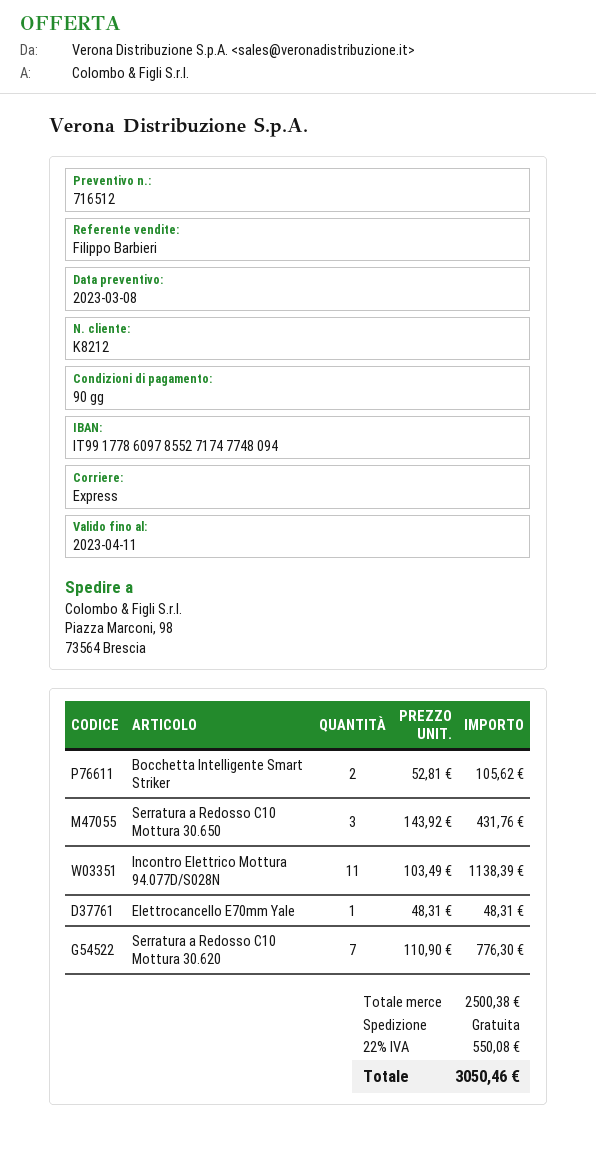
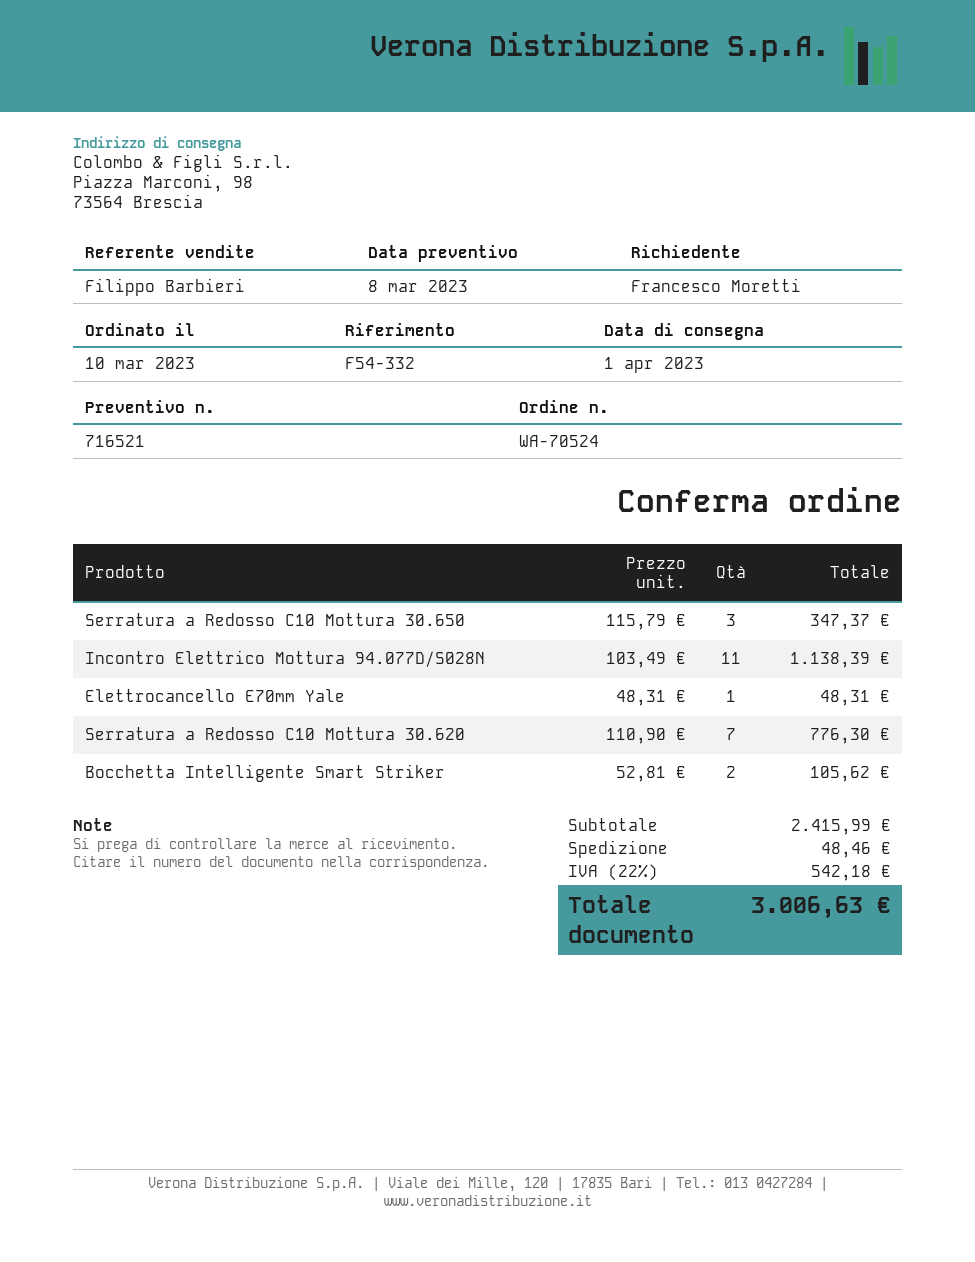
quote number: 716512 -> 716521
Serratura a Redosso C10 Mottura 30.650: 3 x 143.92 = 431.76 -> 3 x 115.79 = 347.37
subtotal: 2500.38 -> 2415.99
shipping: 0.00 -> 48.46
tax: 22% = 550.08 -> 22% = 542.18
total: 3050.46 -> 3006.63

